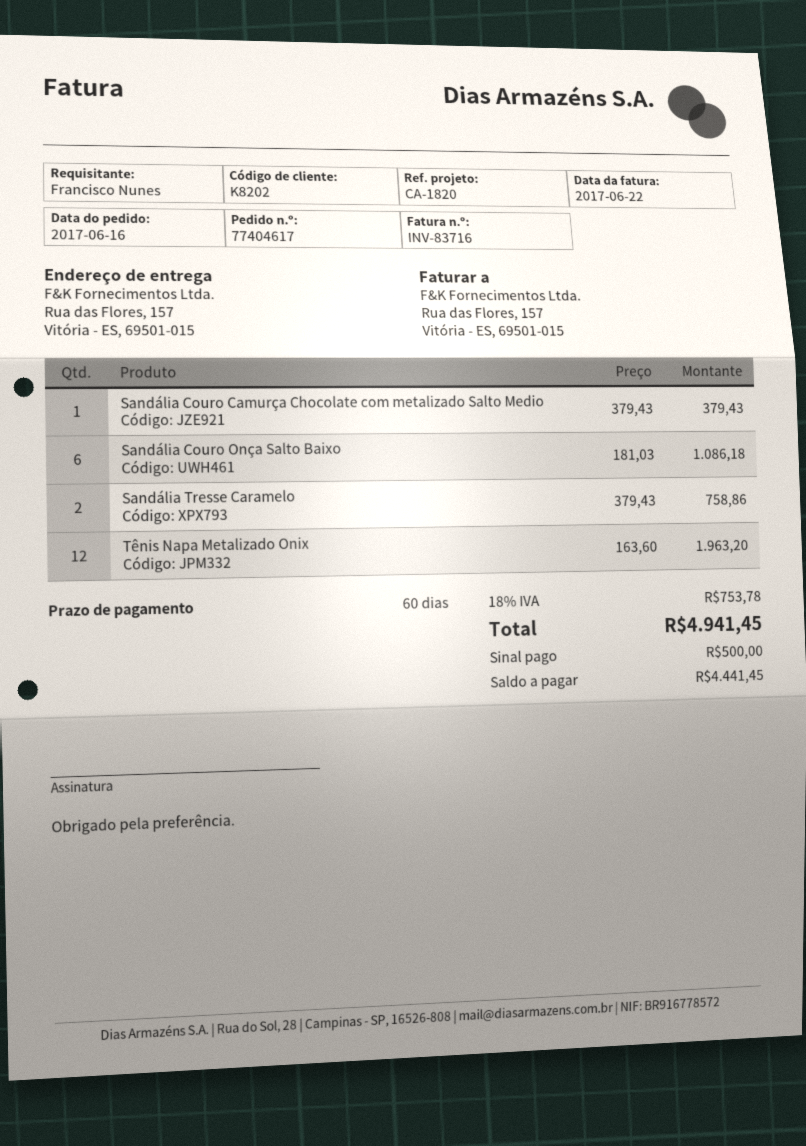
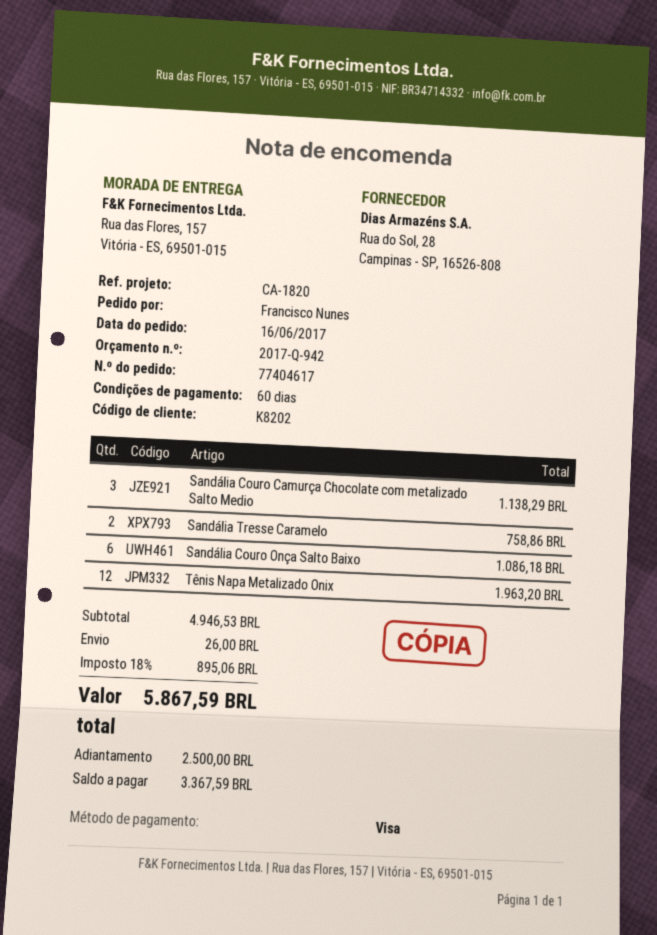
Sandália Couro Camurça Chocolate com metalizado Salto Medio: 1 for 379.43 -> 3 for 1138.29
shipping: none -> 26.00
tax: 18% = 753.78 -> 18% = 895.06
total: 4941.45 -> 5867.59
deposit: 500.00 -> 2500.00
balance: 4441.45 -> 3367.59

